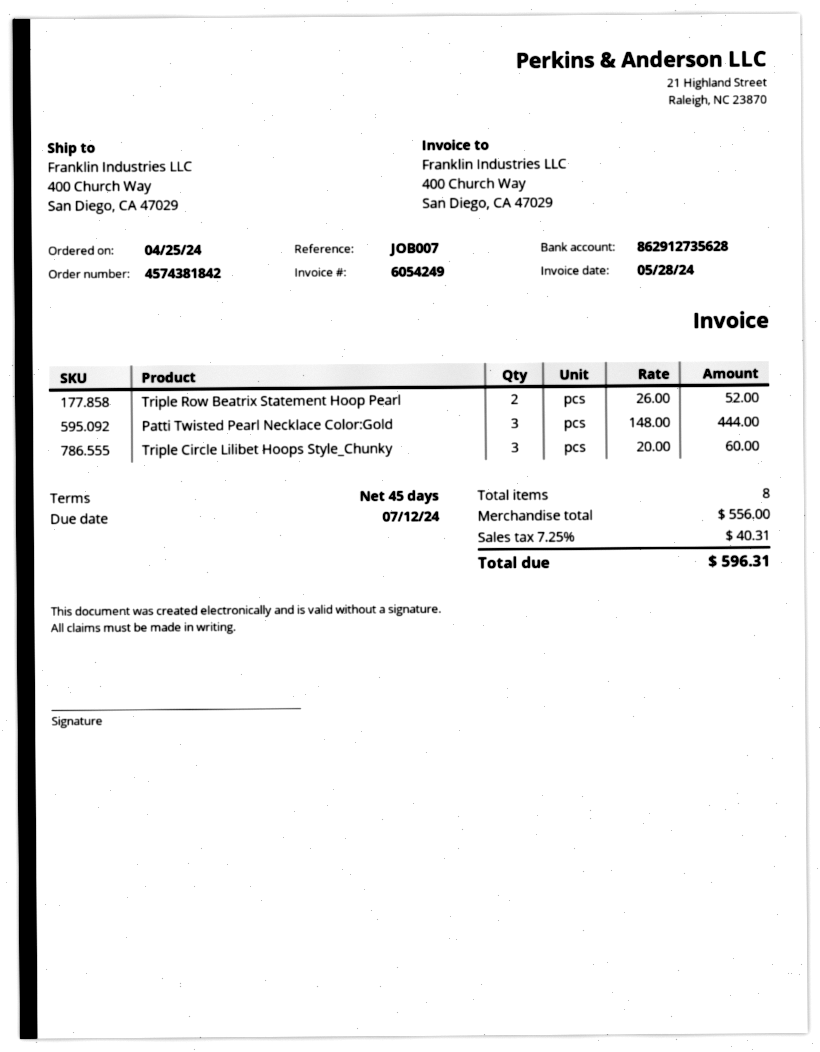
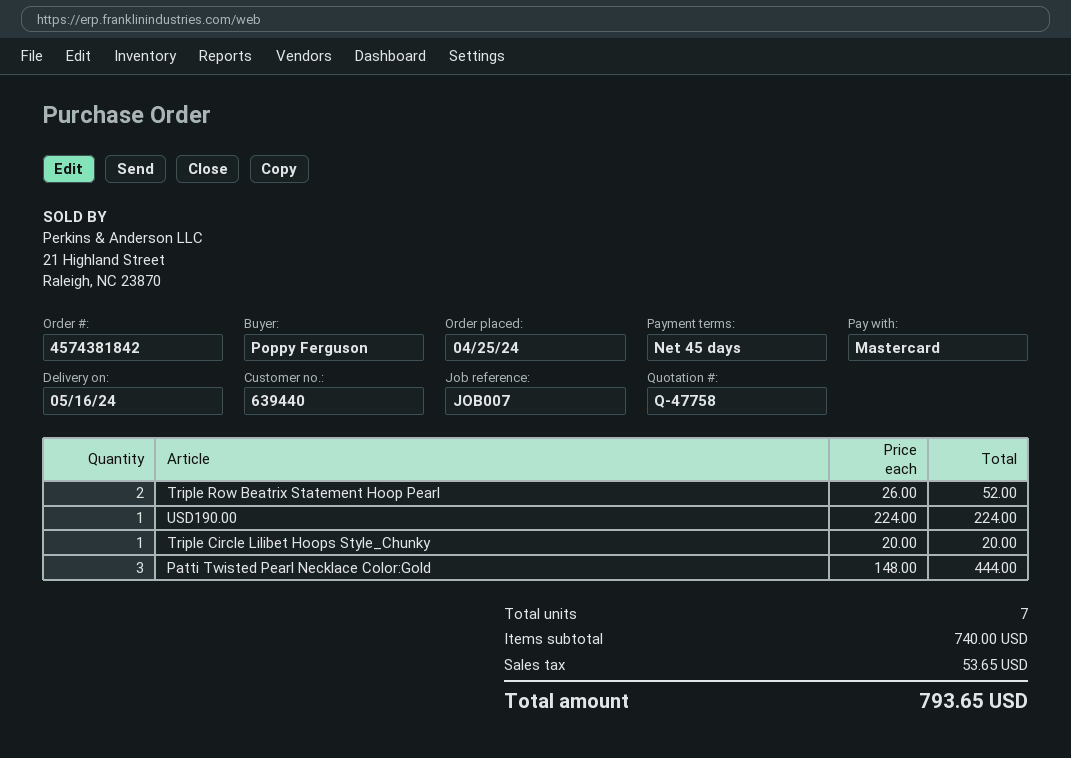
Triple Circle Lilibet Hoops Style_Chunky: 3 x 20.00 = 60.00 -> 1 x 20.00 = 20.00
USD190.00: none -> 1 x 224.00 = 224.00
total quantity: 8 -> 7
subtotal: 556.00 -> 740.00
tax: 40.31 -> 53.65
total: 596.31 -> 793.65

